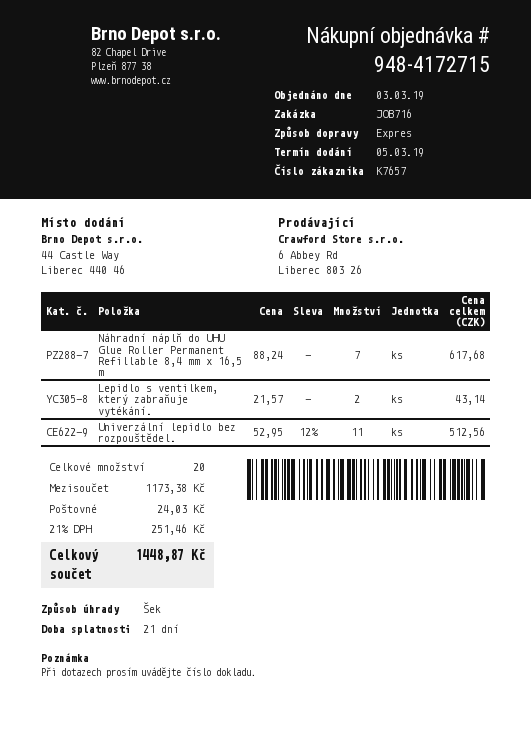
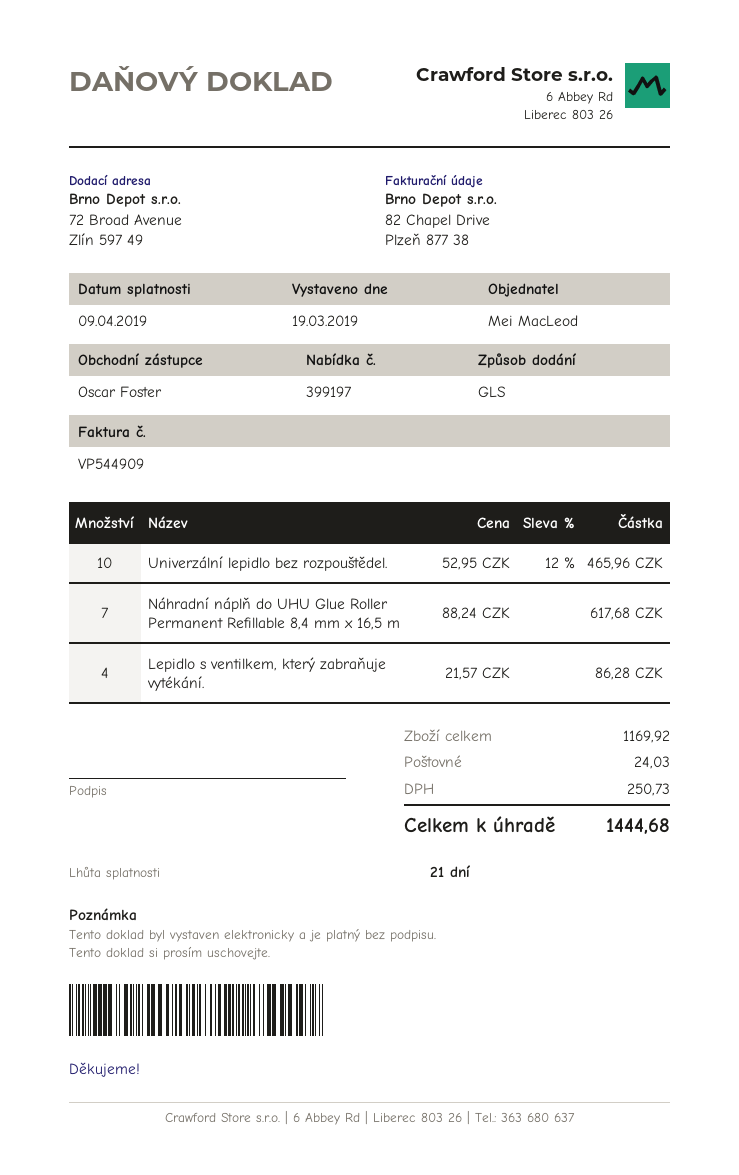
shipping method: express -> GLS
ship to: 44 Castle Way, Liberec 440 46 -> 72 Broad Avenue, Zlín 597 49
Lepidlo s ventilkem, který zabraňuje vytékání.: 2 x 21.57 = 43.14 -> 4 x 21.57 = 86.28
Univerzální lepidlo bez rozpouštědel.: 11 x 52.95 - 12% = 512.56 -> 10 x 52.95 - 12% = 465.96
subtotal: 1173.38 -> 1169.92
tax: 251.46 -> 250.73
total: 1448.87 -> 1444.68

